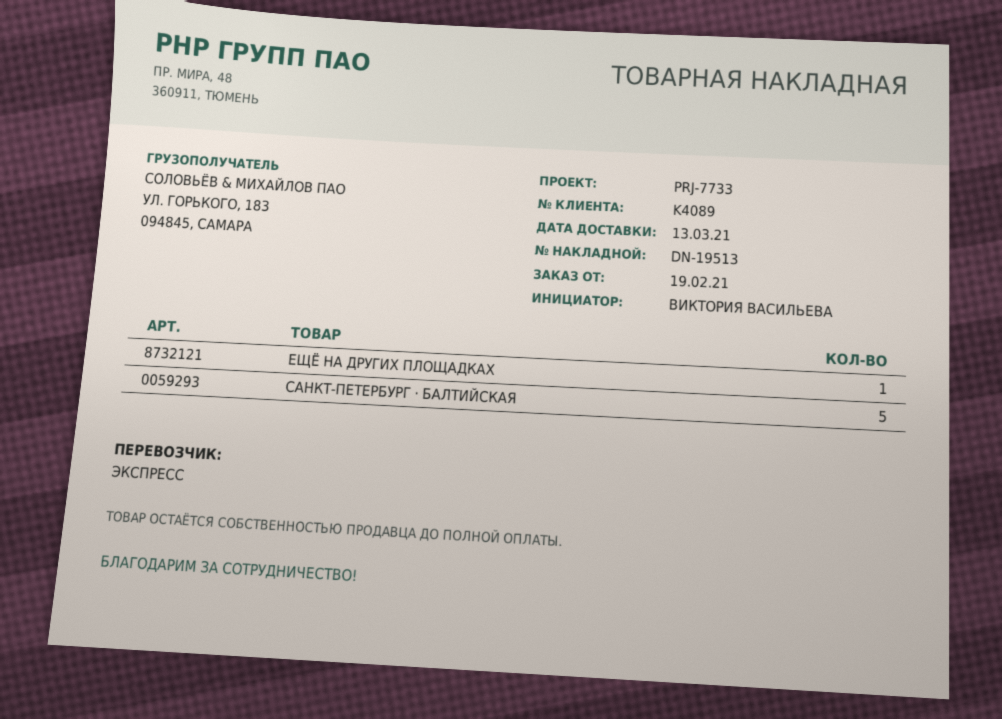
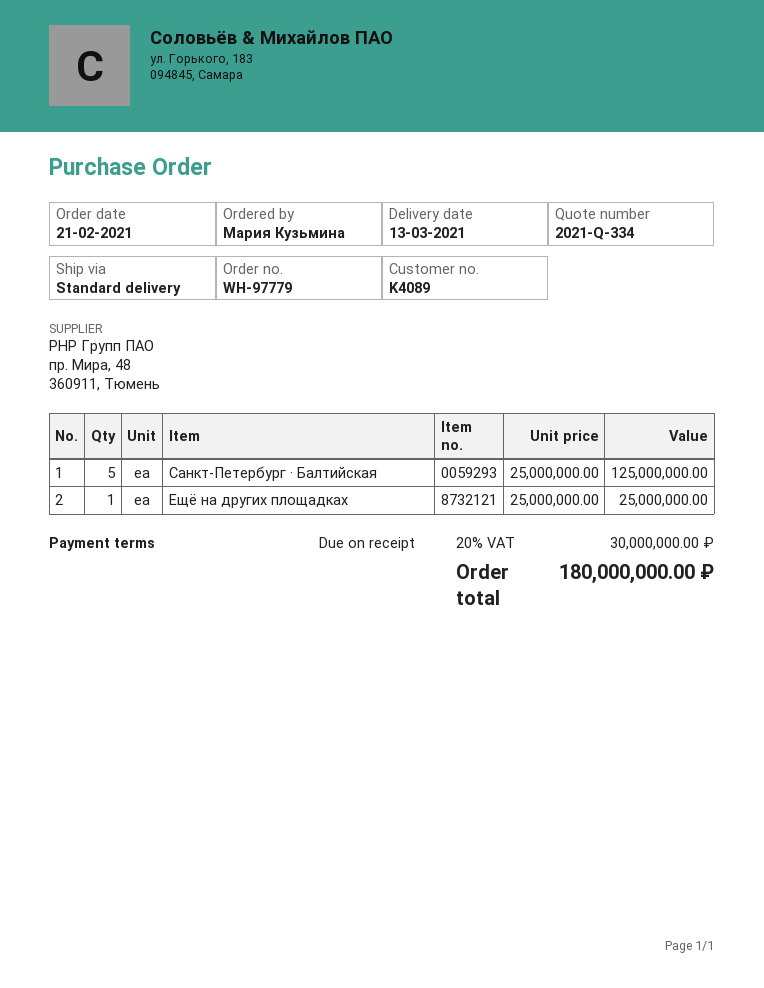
order date: 2021-02-19 -> 2021-02-21
ordered by: ВИКТОРИЯ ВАСИЛЬЕВА -> Мария Кузьмина
shipping method: express -> standard

